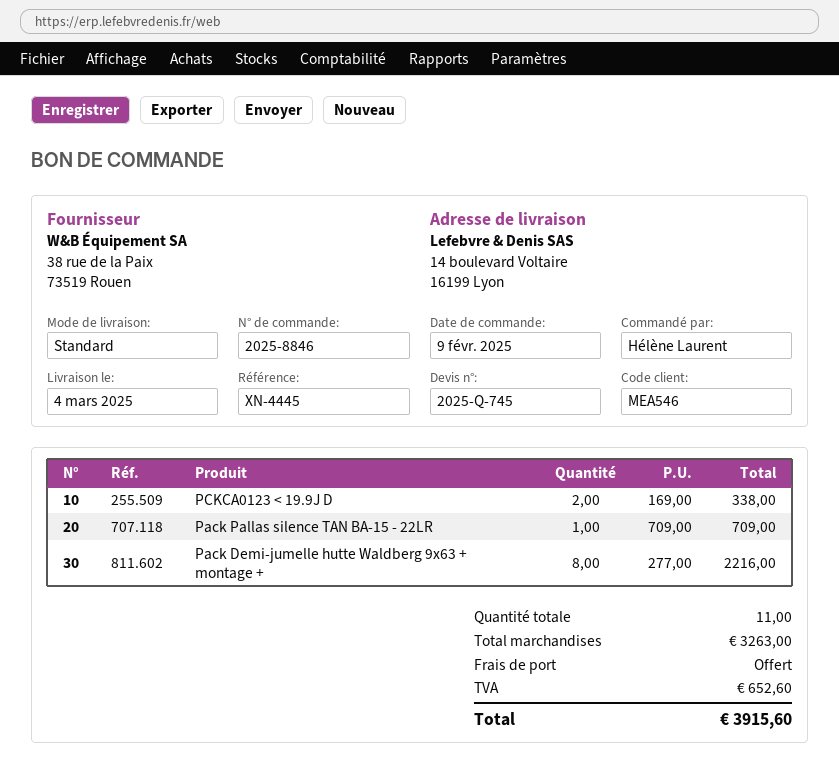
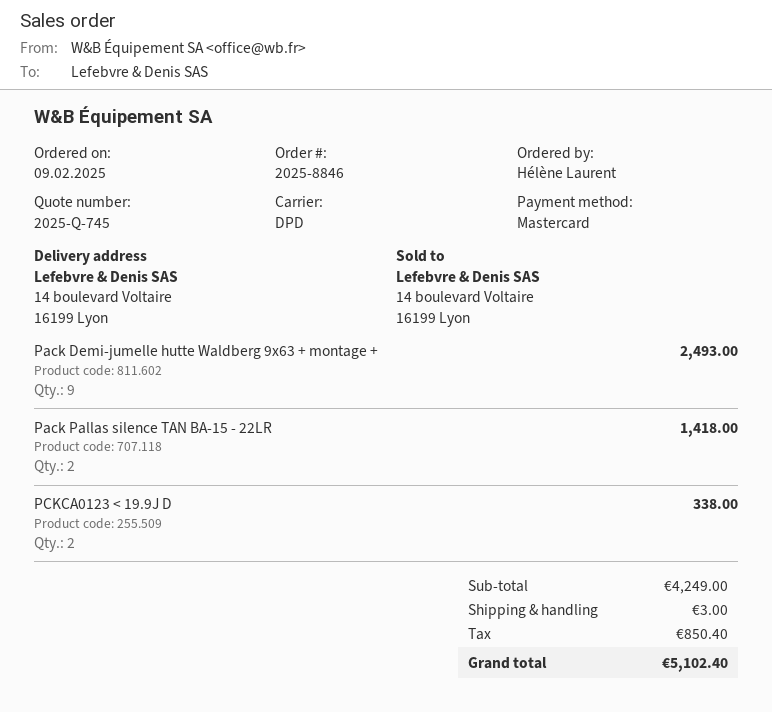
shipping method: standard -> DPD
Pack Pallas silence TAN BA-15 - 22LR: 1 for 709.00 -> 2 for 1418.00
Pack Demi-jumelle hutte Waldberg 9x63 + montage +: 8 for 2216.00 -> 9 for 2493.00
subtotal: 3263.00 -> 4249.00
shipping: 0.00 -> 3.00
tax: 652.60 -> 850.40
total: 3915.60 -> 5102.40

